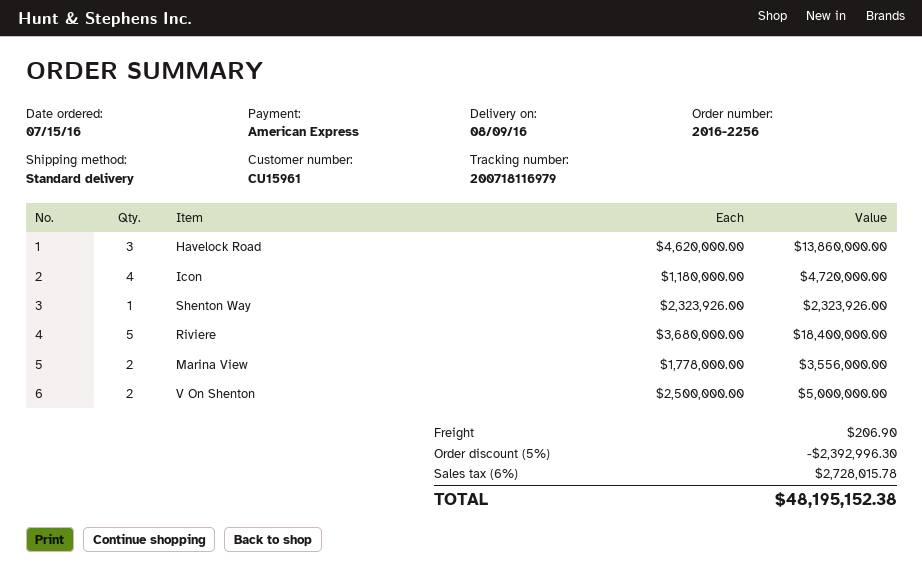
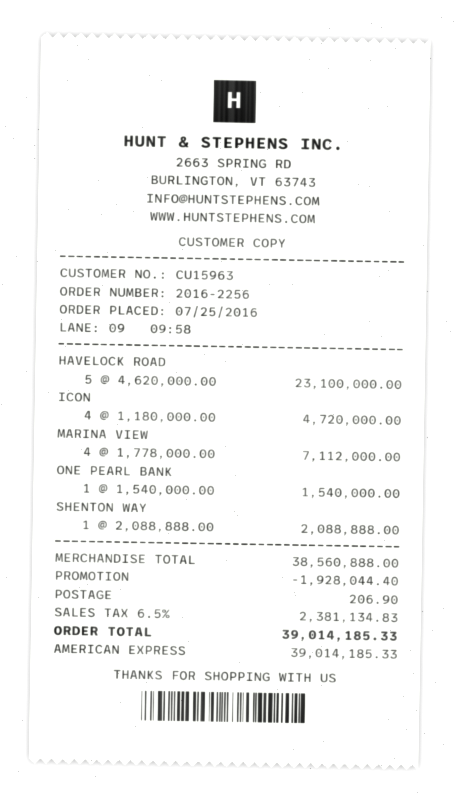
order date: 2016-07-15 -> 2016-07-25
customer number: CU15961 -> CU15963
Havelock Road: 3 x 4620000.00 = 13860000.00 -> 5 x 4620000.00 = 23100000.00
Shenton Way: 1 x 2323926.00 = 2323926.00 -> 1 x 2088888.00 = 2088888.00
Riviere: 5 x 3680000.00 = 18400000.00 -> none
Marina View: 2 x 1778000.00 = 3556000.00 -> 4 x 1778000.00 = 7112000.00
V On Shenton: 2 x 2500000.00 = 5000000.00 -> none
ONE PEARL BANK: none -> 1 x 1540000.00 = 1540000.00
discount: 2392996.30 -> 1928044.40
tax: 6% = 2728015.78 -> 6.5% = 2381134.83
total: 48195152.38 -> 39014185.33

